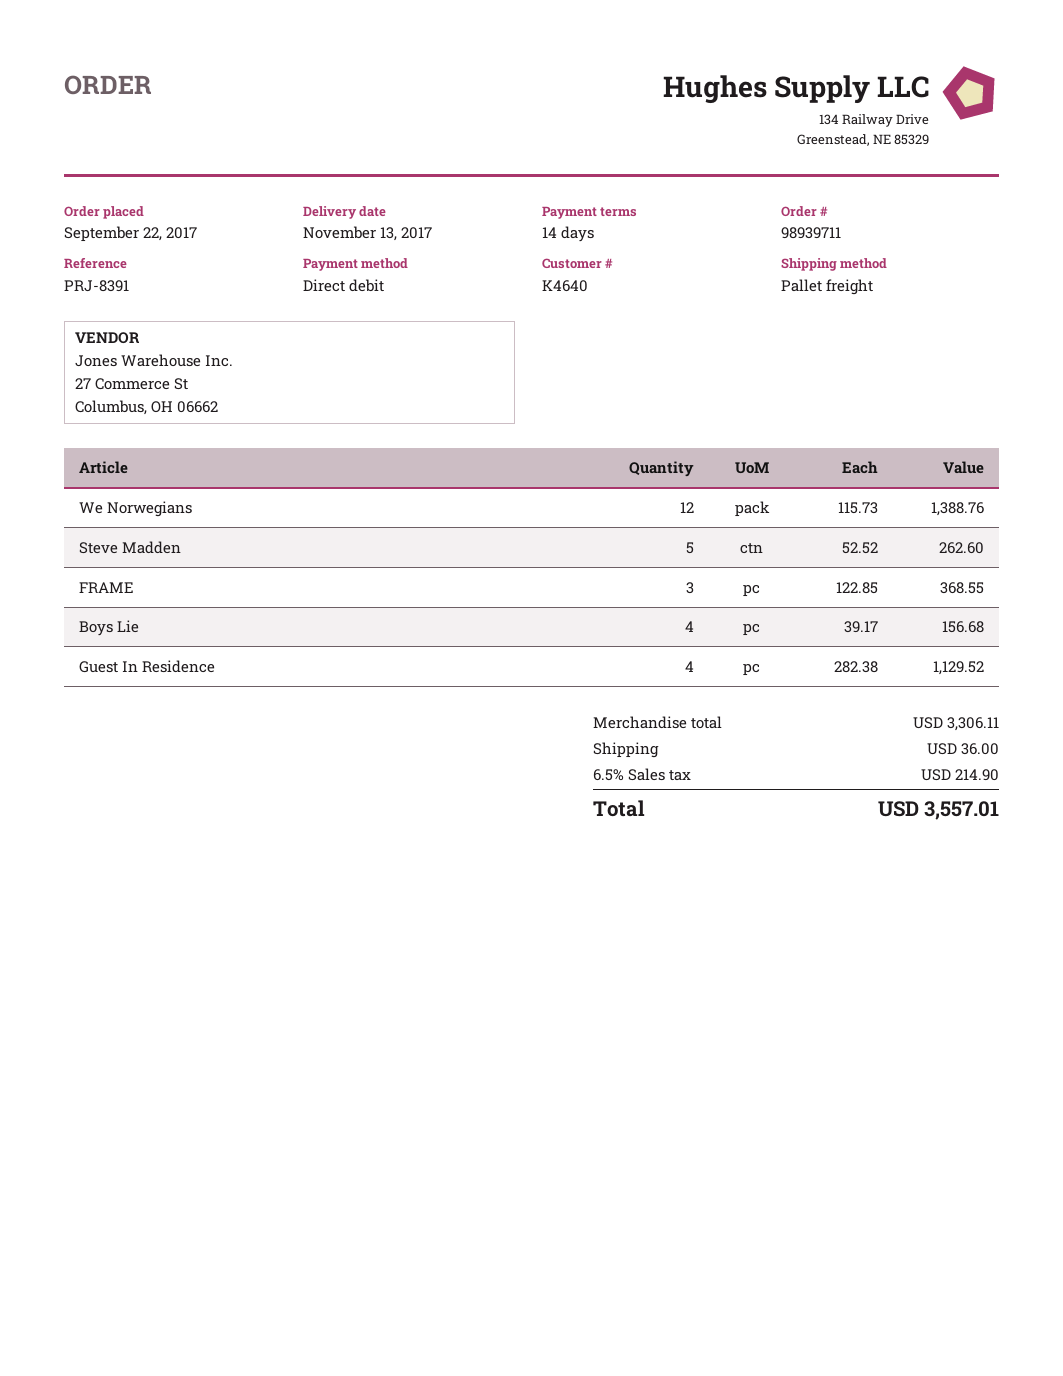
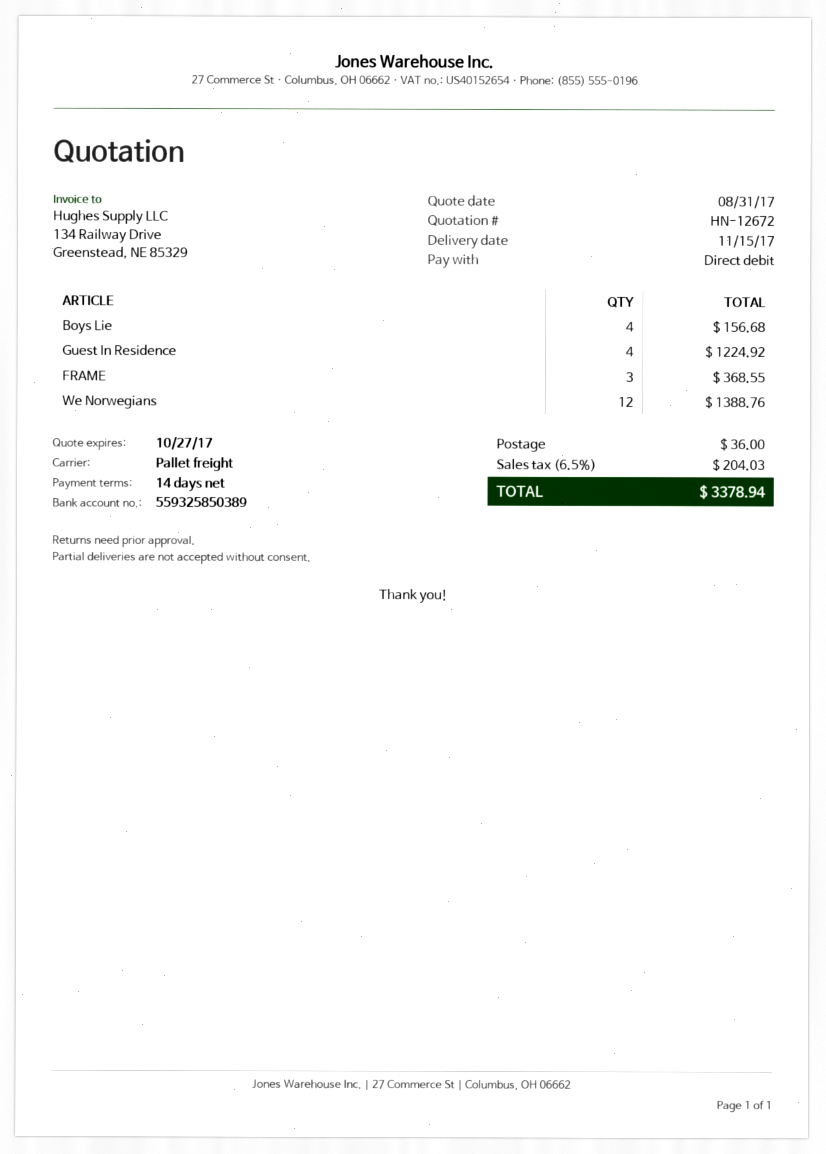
delivery date: 2017-11-13 -> 2017-11-15
Steve Madden: 5 for 262.60 -> none
Guest In Residence: 4 for 1129.52 -> 4 for 1224.92
tax: 6.5% = 214.90 -> 6.5% = 204.03
total: 3557.01 -> 3378.94

